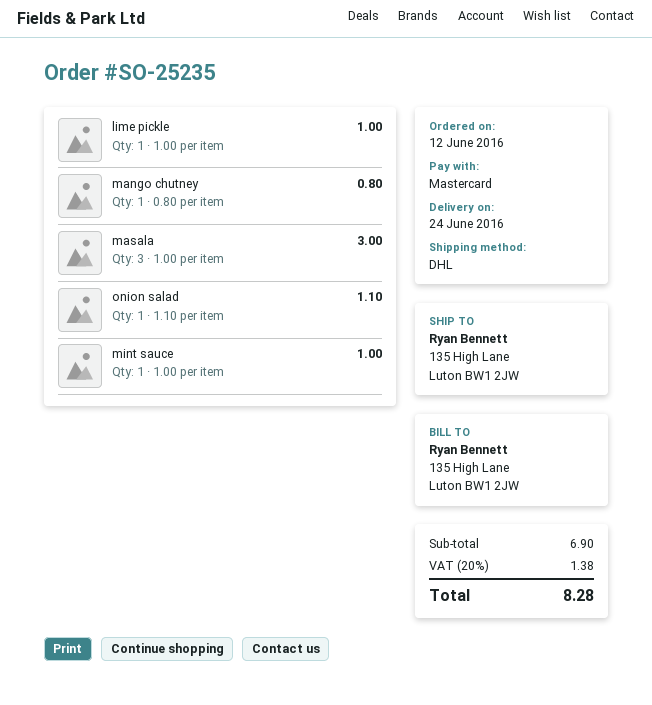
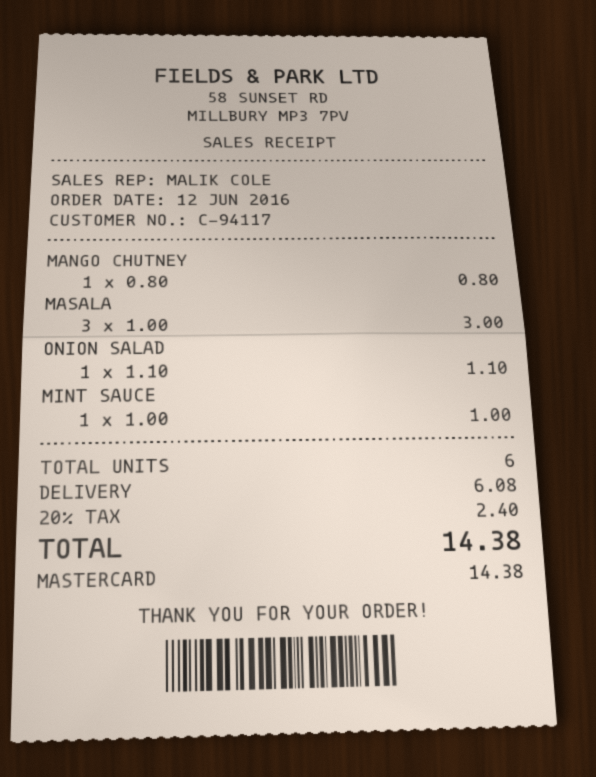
lime pickle: 1 x 1.00 = 1.00 -> none
shipping: none -> 6.08
tax: 20% = 1.38 -> 20% = 2.40
total: 8.28 -> 14.38

